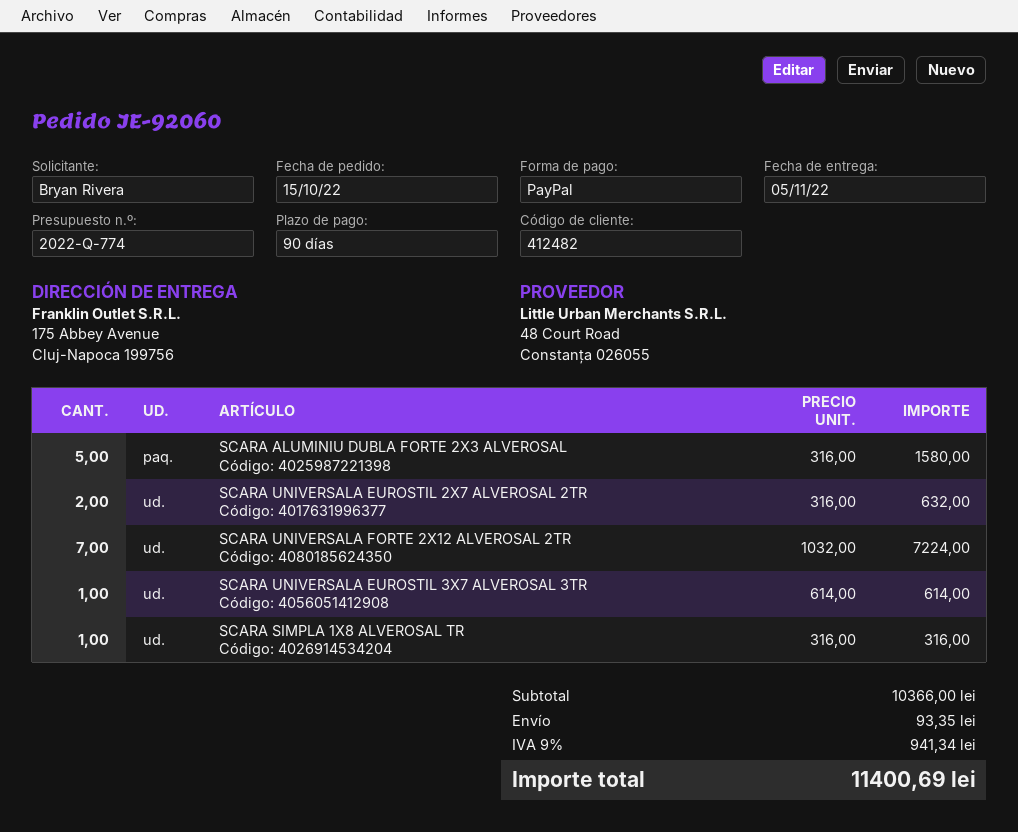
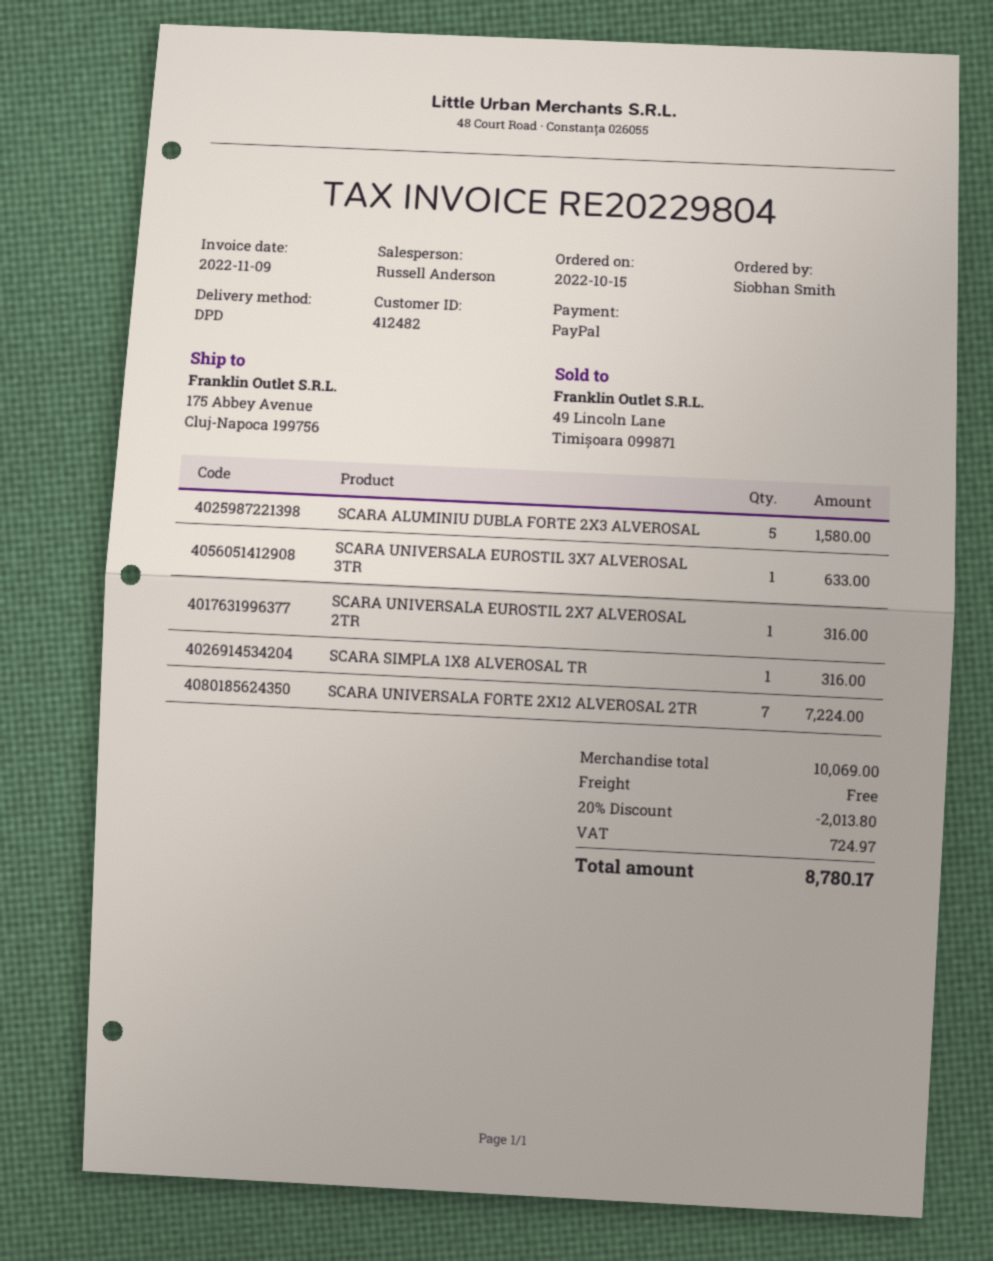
ordered by: Bryan Rivera -> Siobhan Smith
SCARA UNIVERSALA EUROSTIL 2X7 ALVEROSAL 2TR: 2 for 632.00 -> 1 for 316.00
SCARA UNIVERSALA EUROSTIL 3X7 ALVEROSAL 3TR: 1 for 614.00 -> 1 for 633.00
subtotal: 10366.00 -> 10069.00
discount: none -> 20% = 2013.80
shipping: 93.35 -> 0.00
tax: 941.34 -> 724.97
total: 11400.69 -> 8780.17

